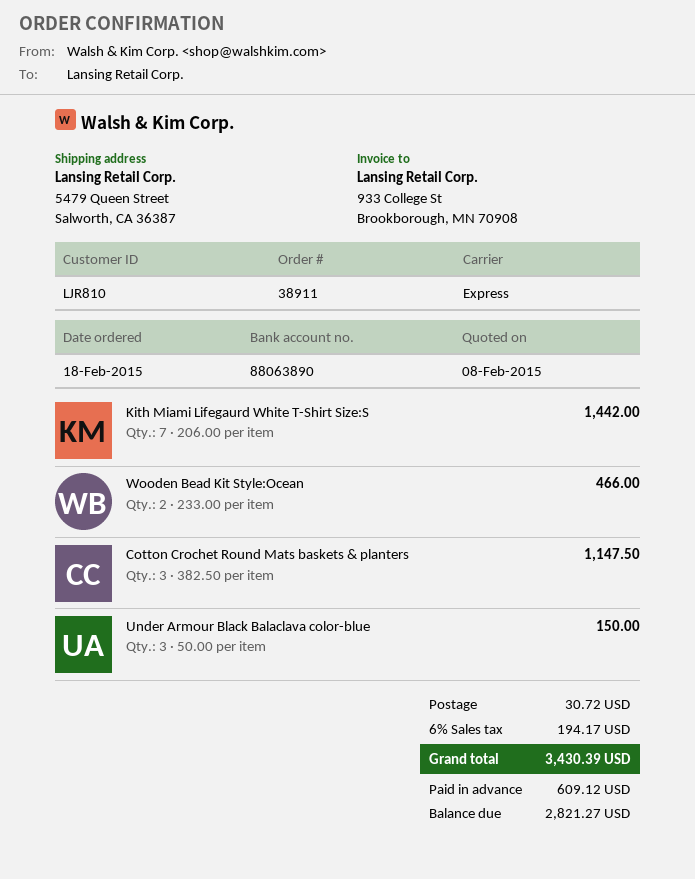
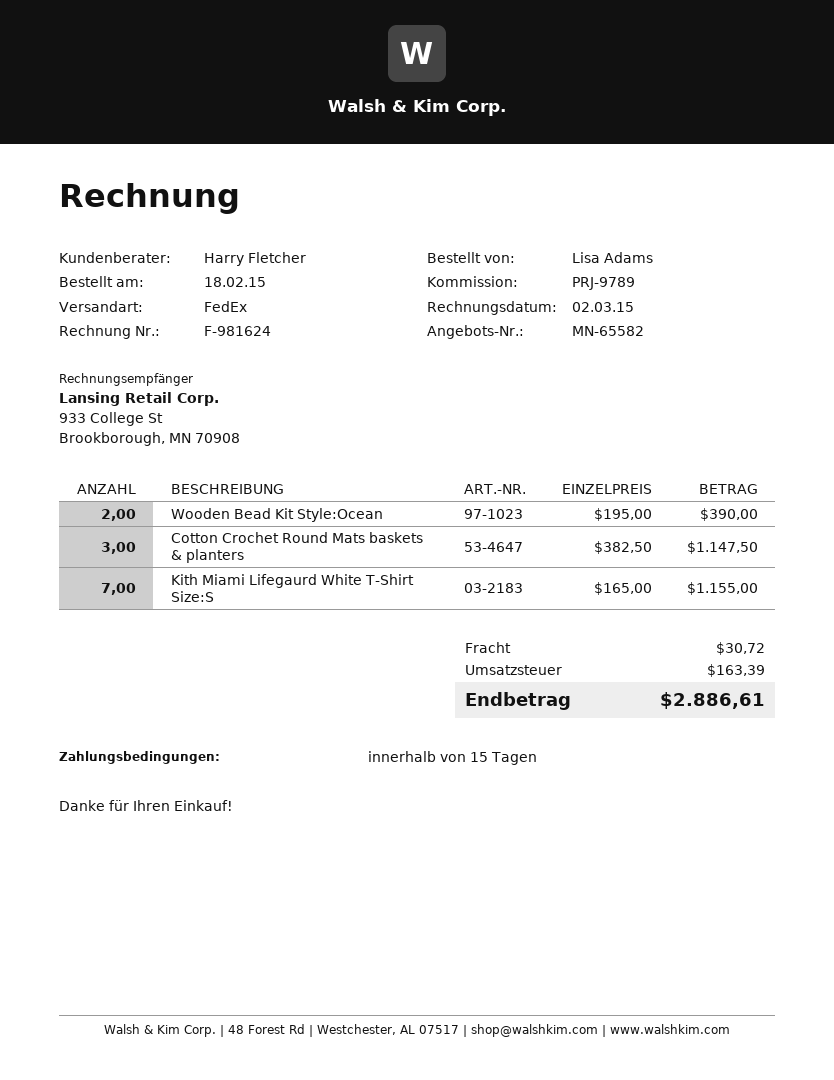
shipping method: express -> FedEx
Kith Miami Lifegaurd White T-Shirt Size:S: 7 x 206.00 = 1442.00 -> 7 x 165.00 = 1155.00
Wooden Bead Kit Style:Ocean: 2 x 233.00 = 466.00 -> 2 x 195.00 = 390.00
Under Armour Black Balaclava color-blue: 3 x 50.00 = 150.00 -> none
tax: 194.17 -> 163.39
total: 3430.39 -> 2886.61

